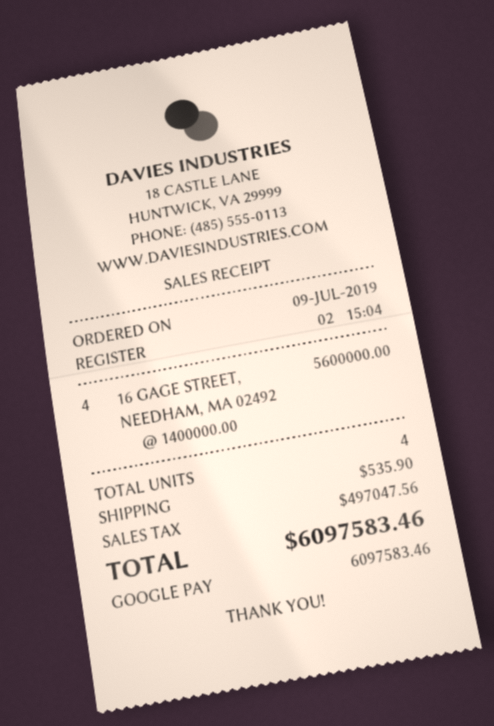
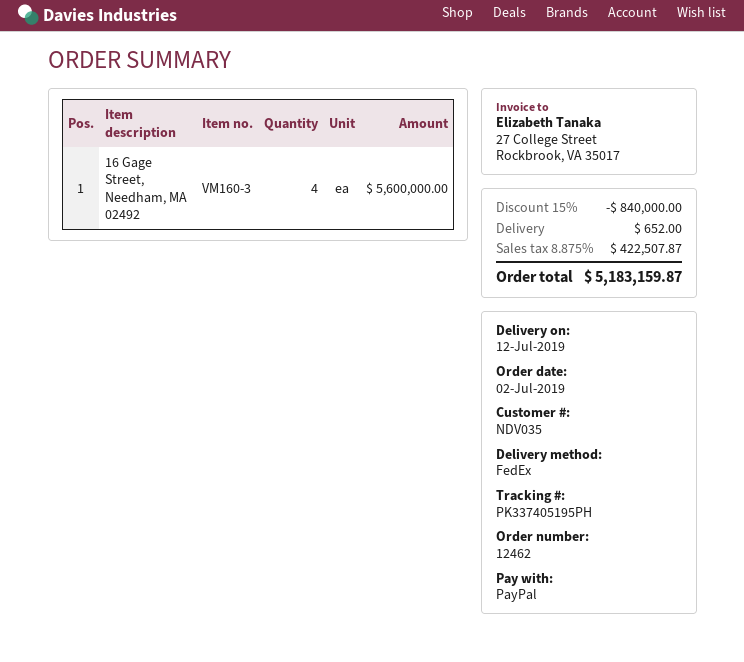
order date: 2019-07-09 -> 2019-07-02
payment method: Google Pay -> PayPal
discount: none -> 15% = 840000.00
shipping: 535.90 -> 652.00
tax: 497047.56 -> 422507.87
total: 6097583.46 -> 5183159.87

